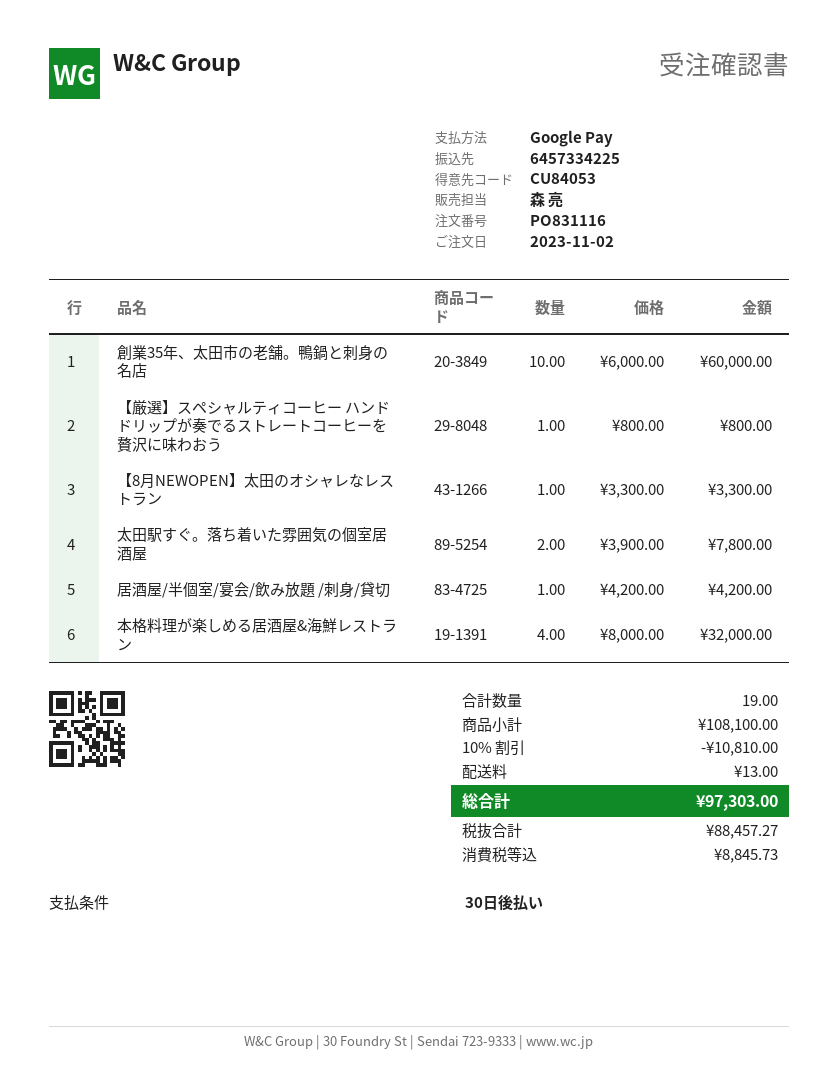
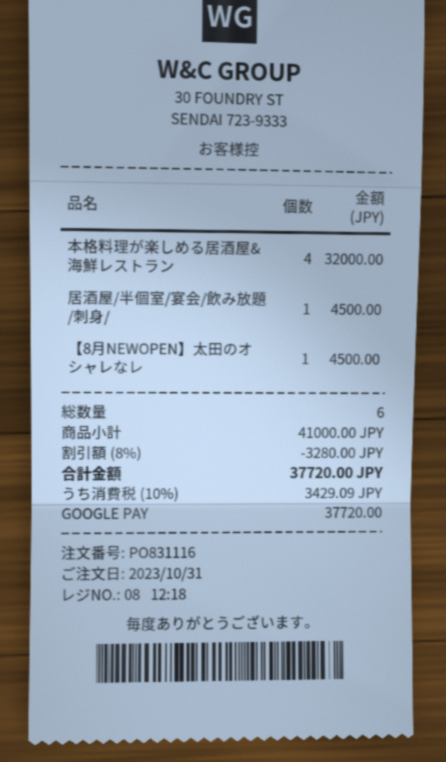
order date: 2023-11-02 -> 2023-10-31
創業35年、太田市の老舗。鴨鍋と刺身の名店: 10 for 60000.00 -> none
【厳選】スペシャルティコーヒー ハンドドリップが奏でるストレートコーヒーを贅沢に味わおう: 1 for 800.00 -> none
【8月NEWOPEN】太田のオシャレなレストラン: 1 for 3300.00 -> 1 for 4500.00
太田駅すぐ。落ち着いた雰囲気の個室居酒屋: 2 for 7800.00 -> none
居酒屋/半個室/宴会/飲み放題 /刺身/貸切: 1 for 4200.00 -> 1 for 4500.00
total quantity: 19 -> 6
subtotal: 108100.00 -> 41000.00
discount: 10% = 10810.00 -> 8% = 3280.00
shipping: 13.00 -> none
tax: 8845.73 -> 3429.09
total: 97303.00 -> 37720.00

